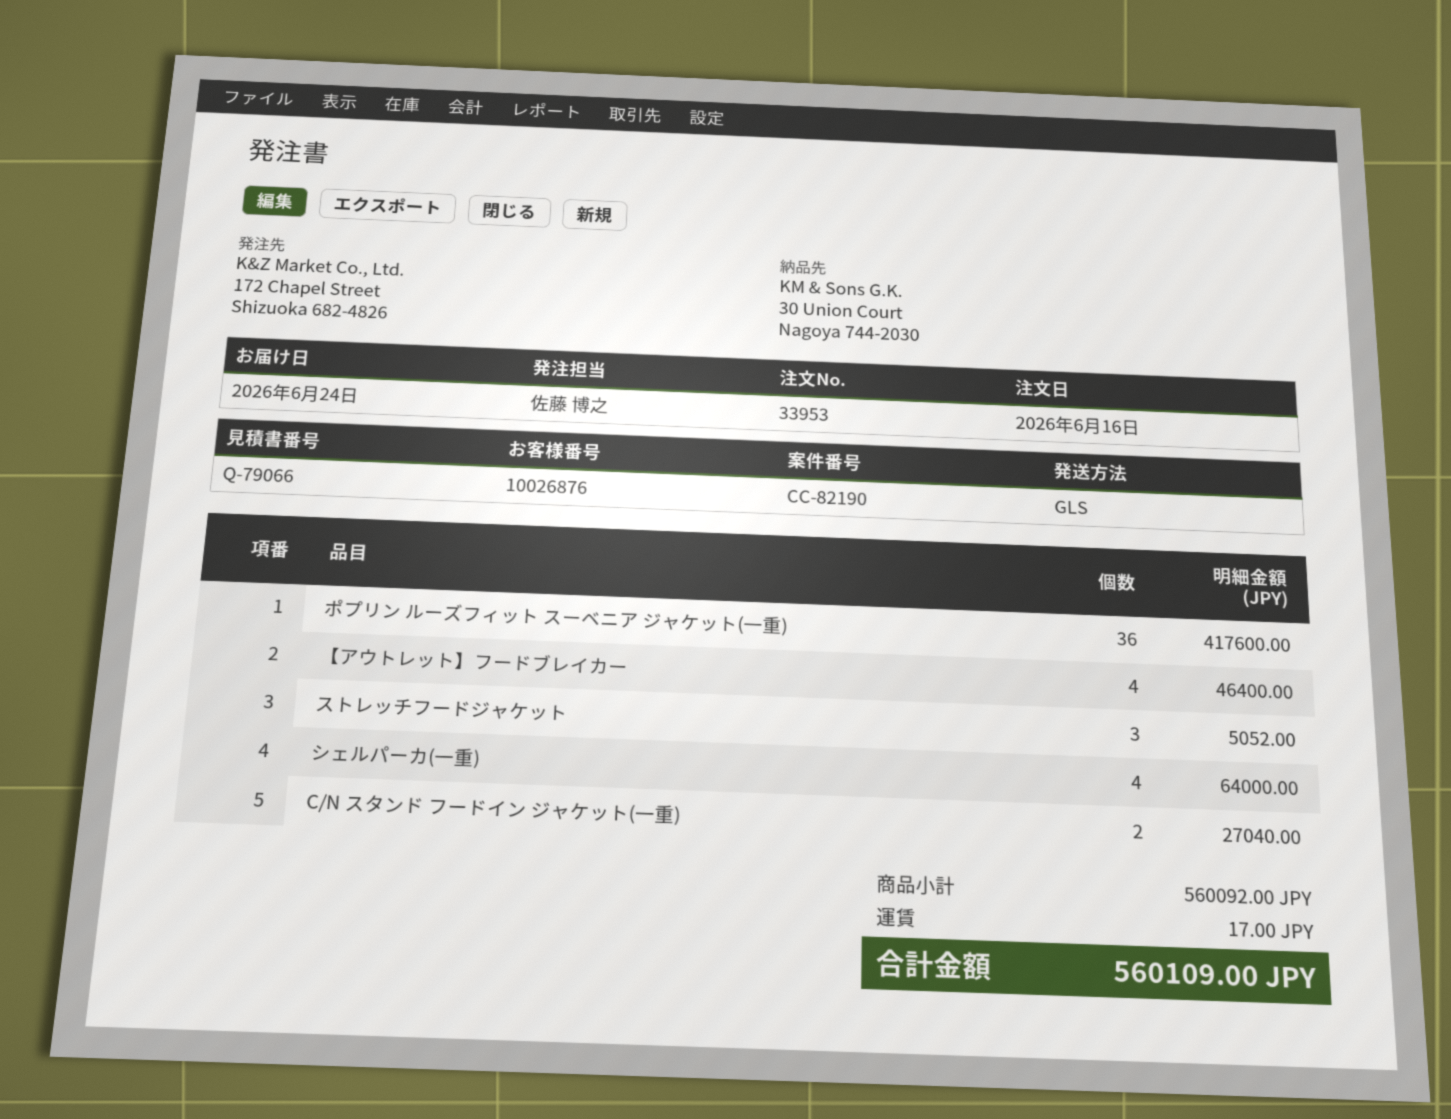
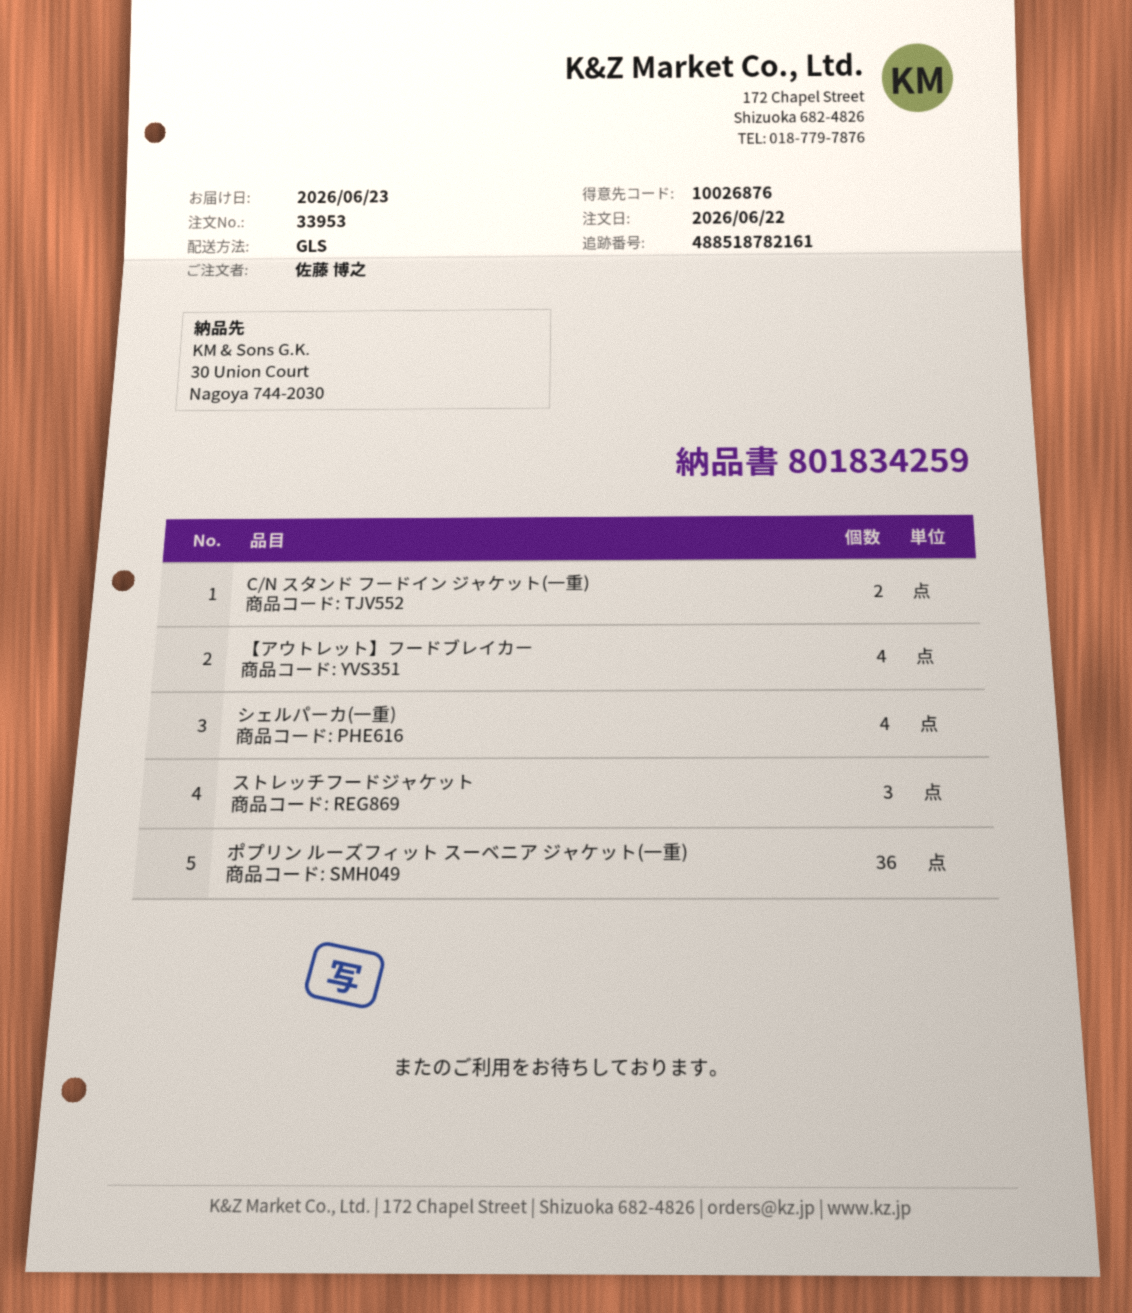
order date: 2026-06-16 -> 2026-06-22
delivery date: 2026-06-24 -> 2026-06-23

